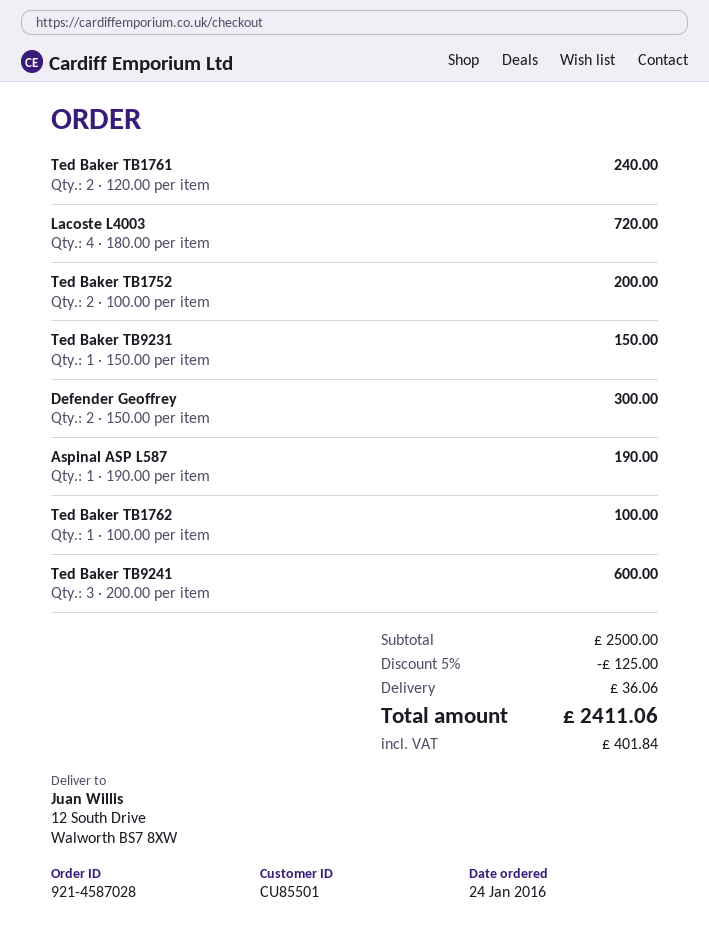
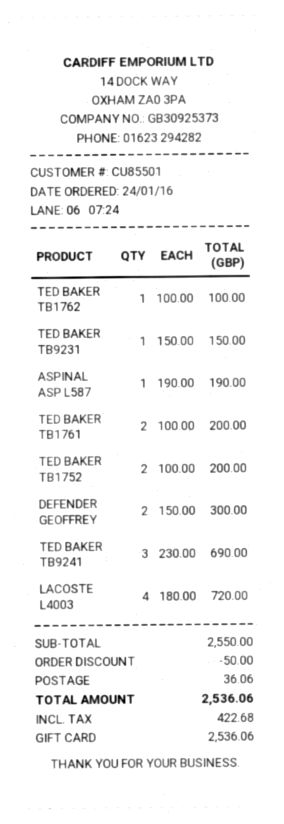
Ted Baker TB1761: 2 x 120.00 = 240.00 -> 2 x 100.00 = 200.00
Ted Baker TB9241: 3 x 200.00 = 600.00 -> 3 x 230.00 = 690.00
subtotal: 2500.00 -> 2550.00
discount: 125.00 -> 50.00
tax: 401.84 -> 422.68
total: 2411.06 -> 2536.06

